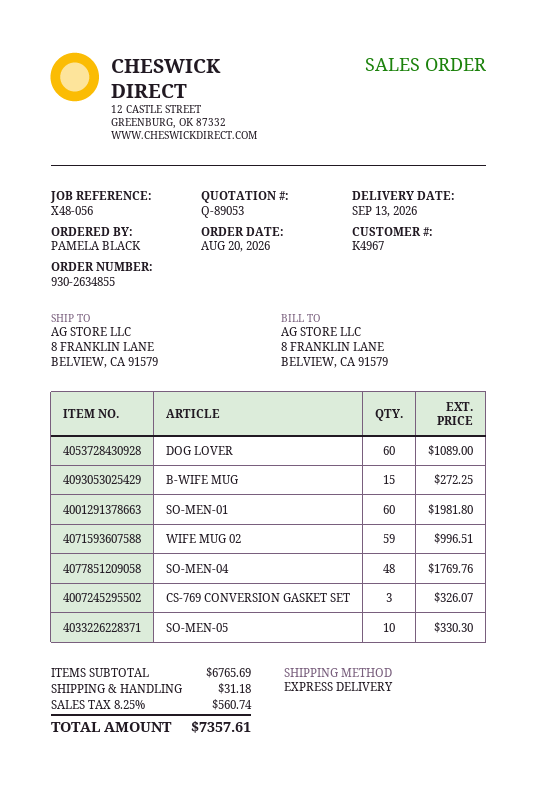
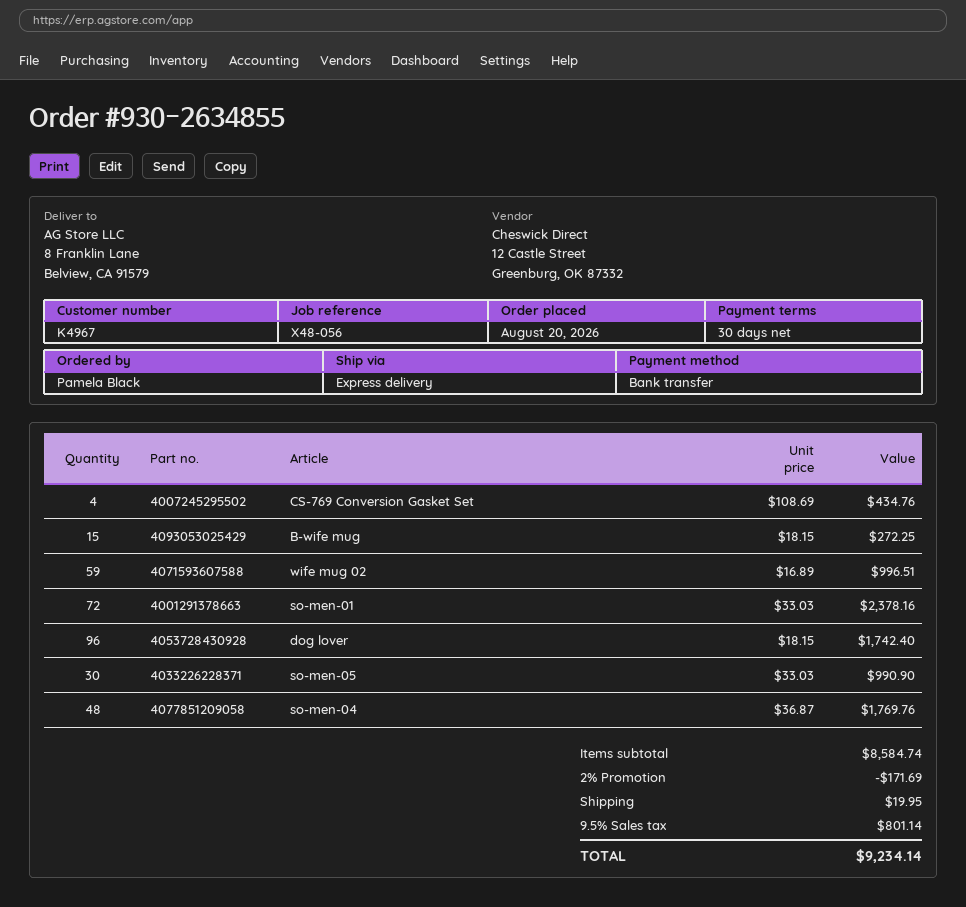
DOG LOVER: 60 for 1089.00 -> 96 for 1742.40
SO-MEN-01: 60 for 1981.80 -> 72 for 2378.16
CS-769 CONVERSION GASKET SET: 3 for 326.07 -> 4 for 434.76
SO-MEN-05: 10 for 330.30 -> 30 for 990.90
subtotal: 6765.69 -> 8584.74
discount: none -> 2% = 171.69
shipping: 31.18 -> 19.95
tax: 8.25% = 560.74 -> 9.5% = 801.14
total: 7357.61 -> 9234.14

